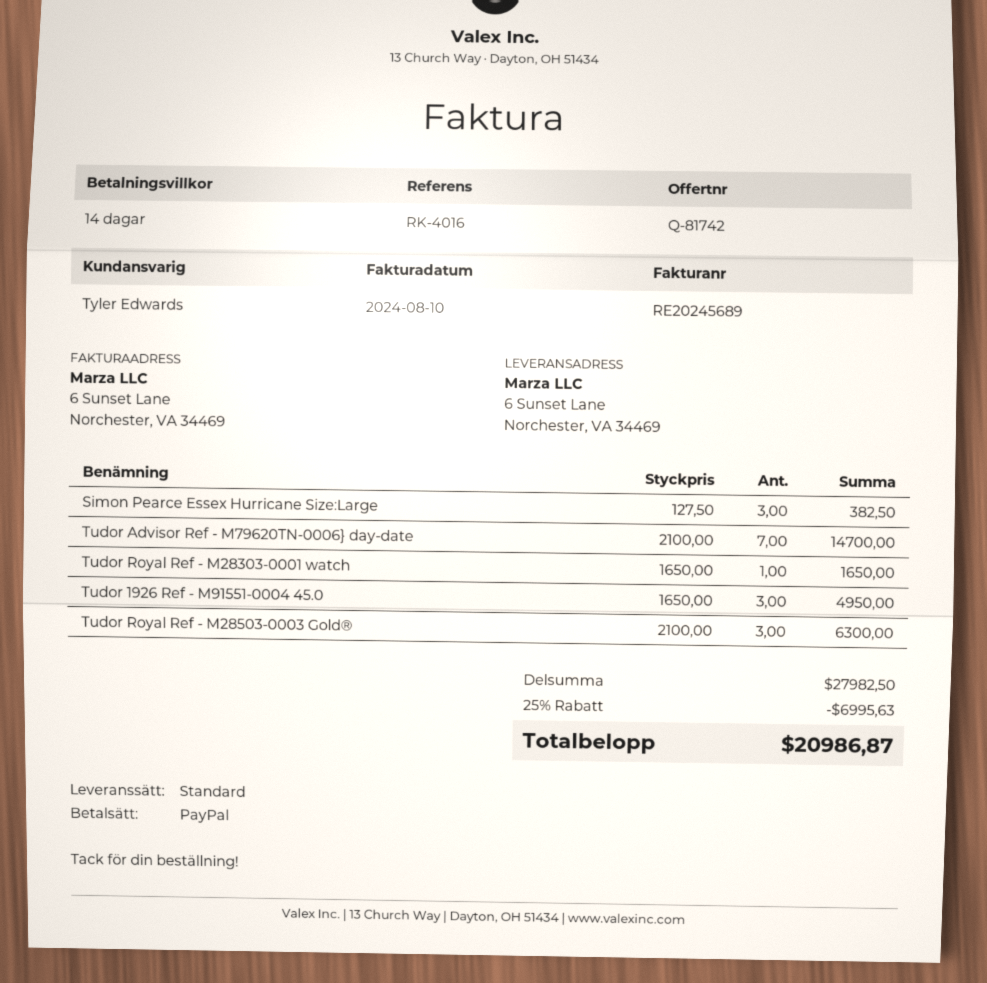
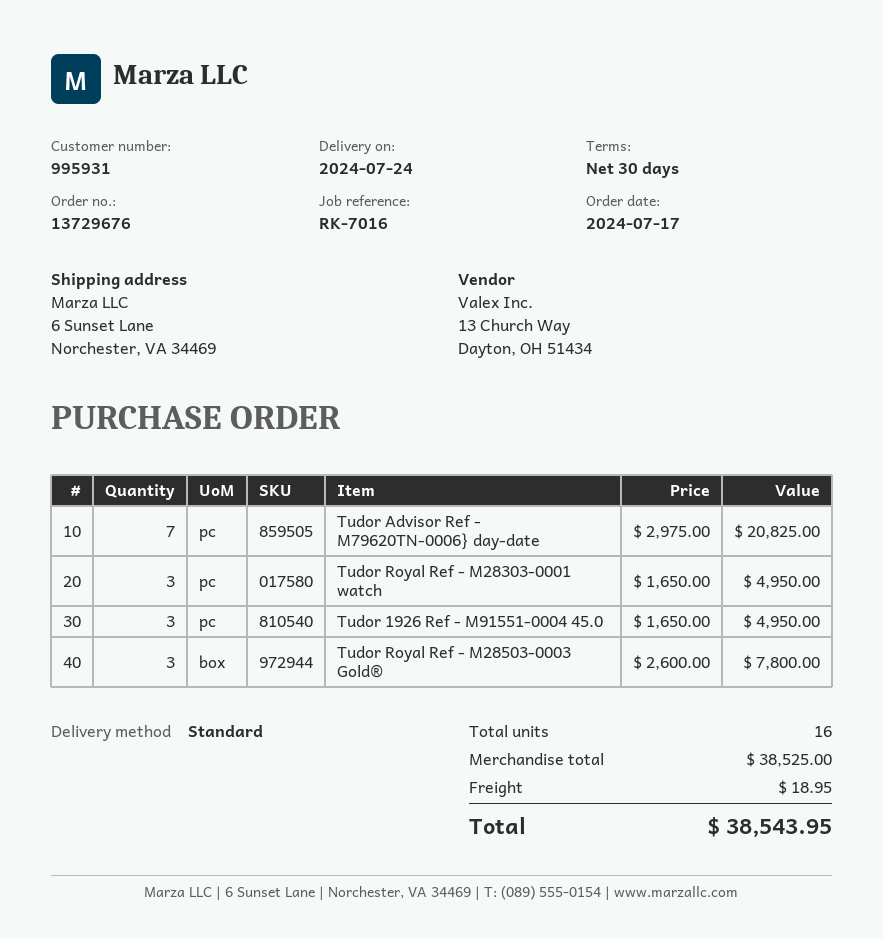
payment terms: 14 days -> 30 days
reference: RK-4016 -> RK-7016
Simon Pearce Essex Hurricane Size:Large: 3 x 127.50 = 382.50 -> none
Tudor Advisor Ref - M79620TN-0006} day-date: 7 x 2100.00 = 14700.00 -> 7 x 2975.00 = 20825.00
Tudor Royal Ref - M28303-0001 watch: 1 x 1650.00 = 1650.00 -> 3 x 1650.00 = 4950.00
Tudor Royal Ref - M28503-0003 Gold®: 3 x 2100.00 = 6300.00 -> 3 x 2600.00 = 7800.00
subtotal: 27982.50 -> 38525.00
discount: 25% = 6995.63 -> none
shipping: none -> 18.95
total: 20986.87 -> 38543.95

